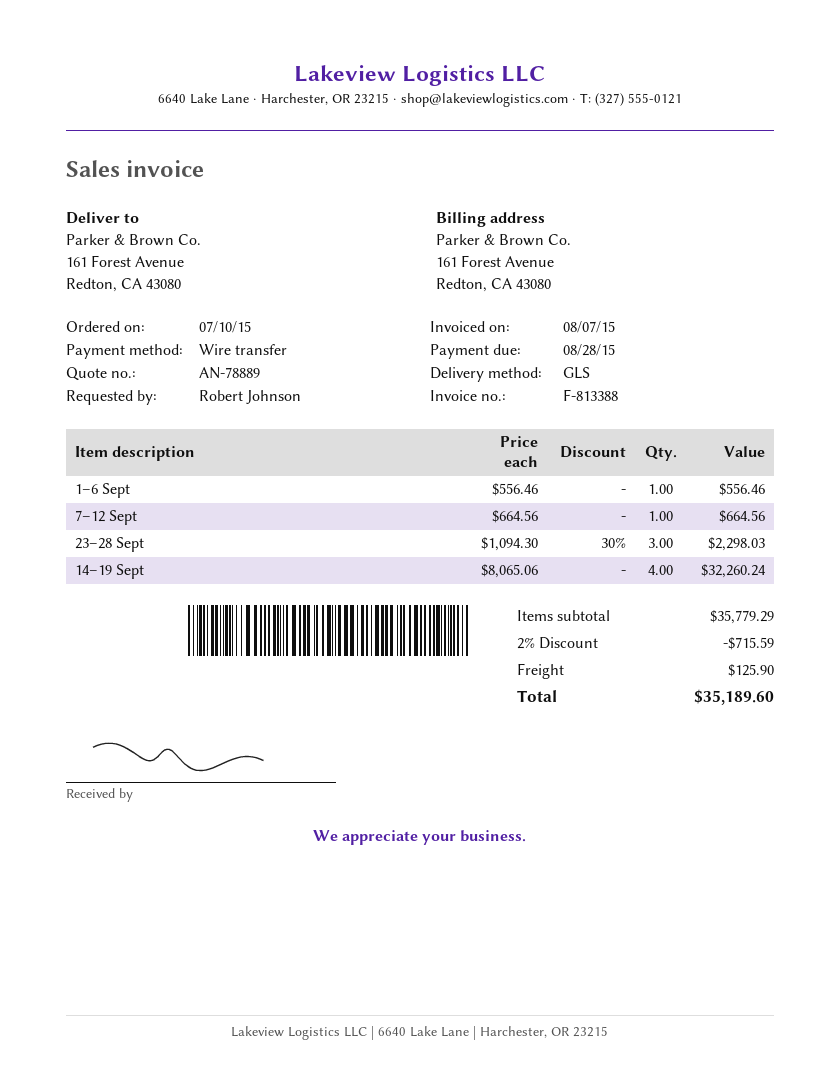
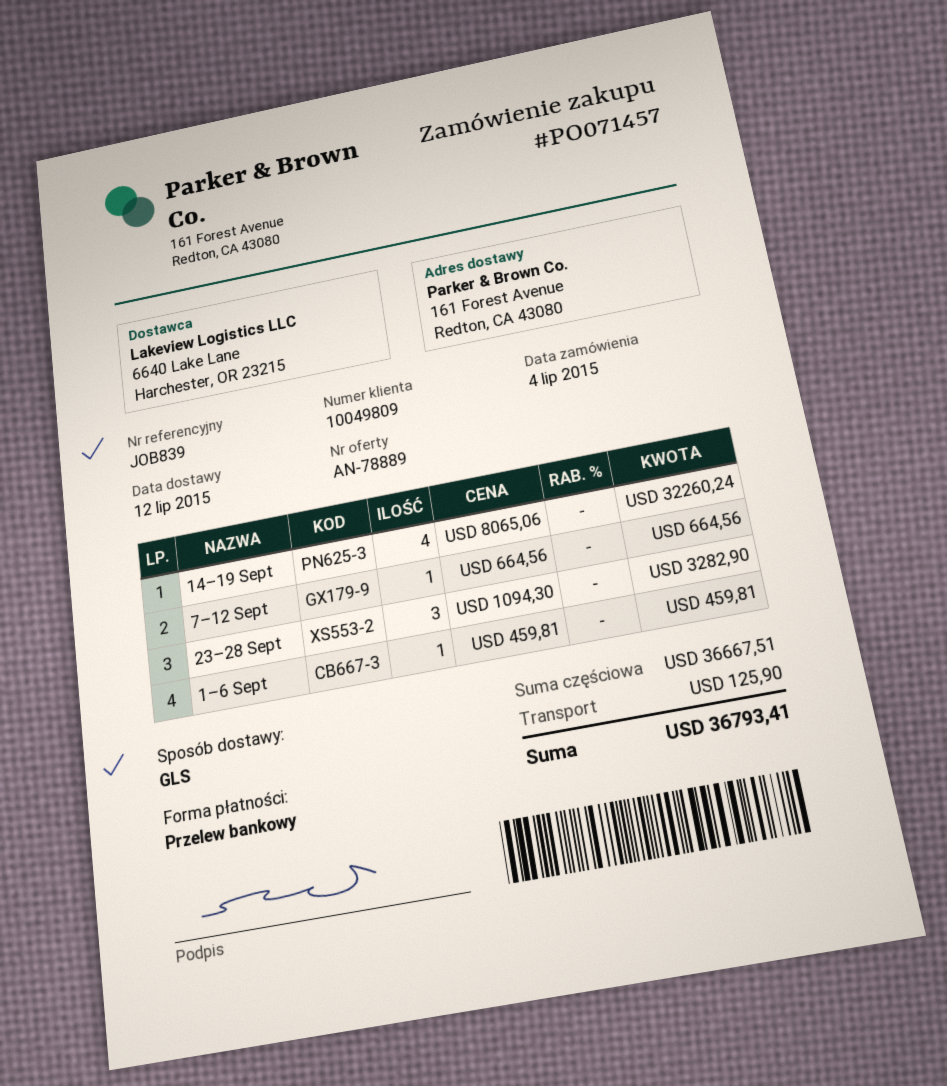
order date: 2015-07-10 -> 2015-07-04
1–6 Sept: 1 x 556.46 = 556.46 -> 1 x 459.81 = 459.81
23–28 Sept: 3 x 1094.30 - 30% = 2298.03 -> 3 x 1094.30 = 3282.90
subtotal: 35779.29 -> 36667.51
discount: 2% = 715.59 -> none
total: 35189.60 -> 36793.41

